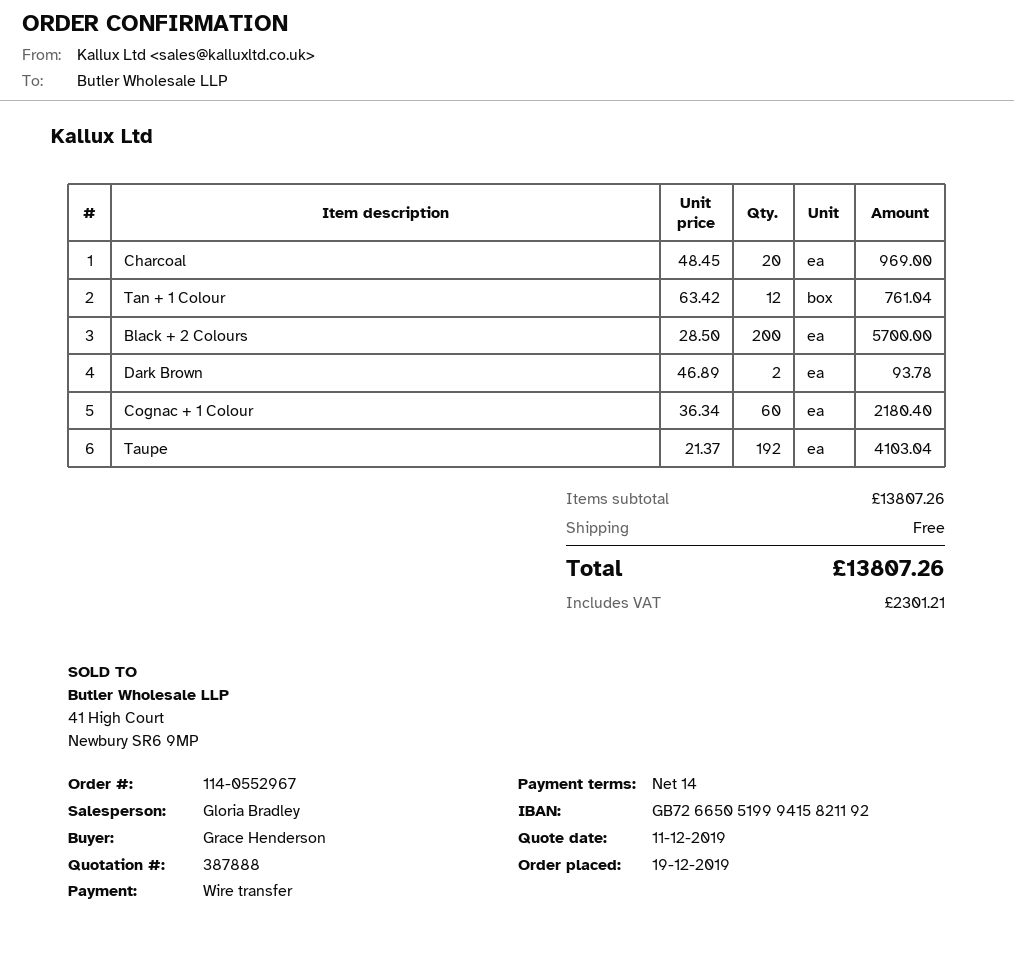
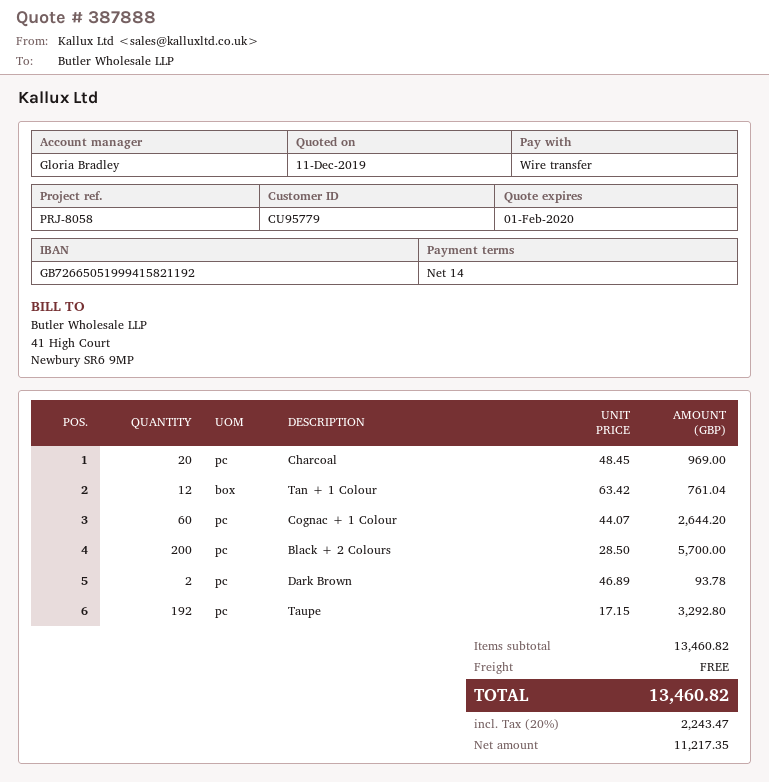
Cognac + 1 Colour: 60 x 36.34 = 2180.40 -> 60 x 44.07 = 2644.20
Taupe: 192 x 21.37 = 4103.04 -> 192 x 17.15 = 3292.80
subtotal: 13807.26 -> 13460.82
tax: 2301.21 -> 2243.47
total: 13807.26 -> 13460.82

